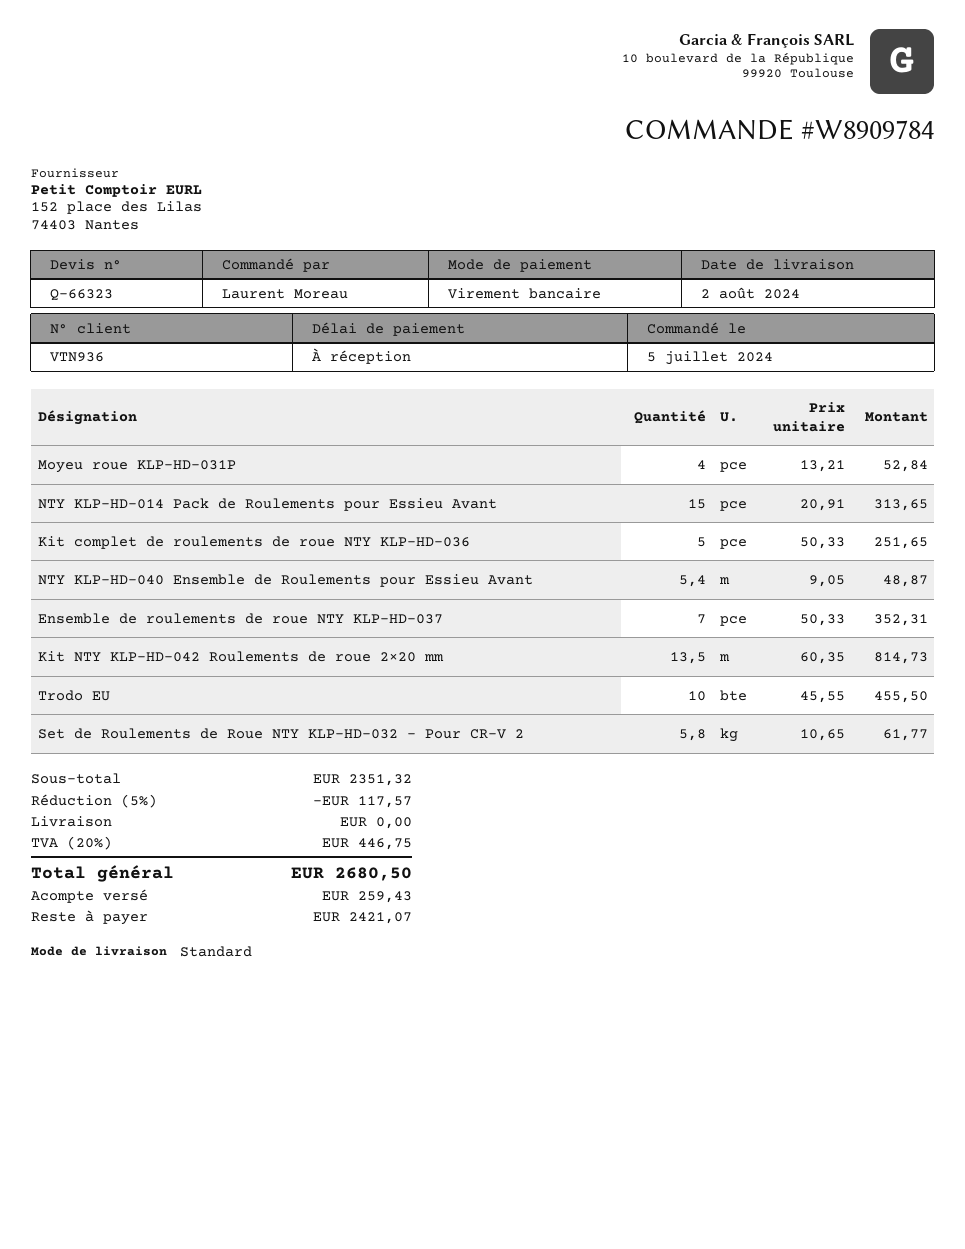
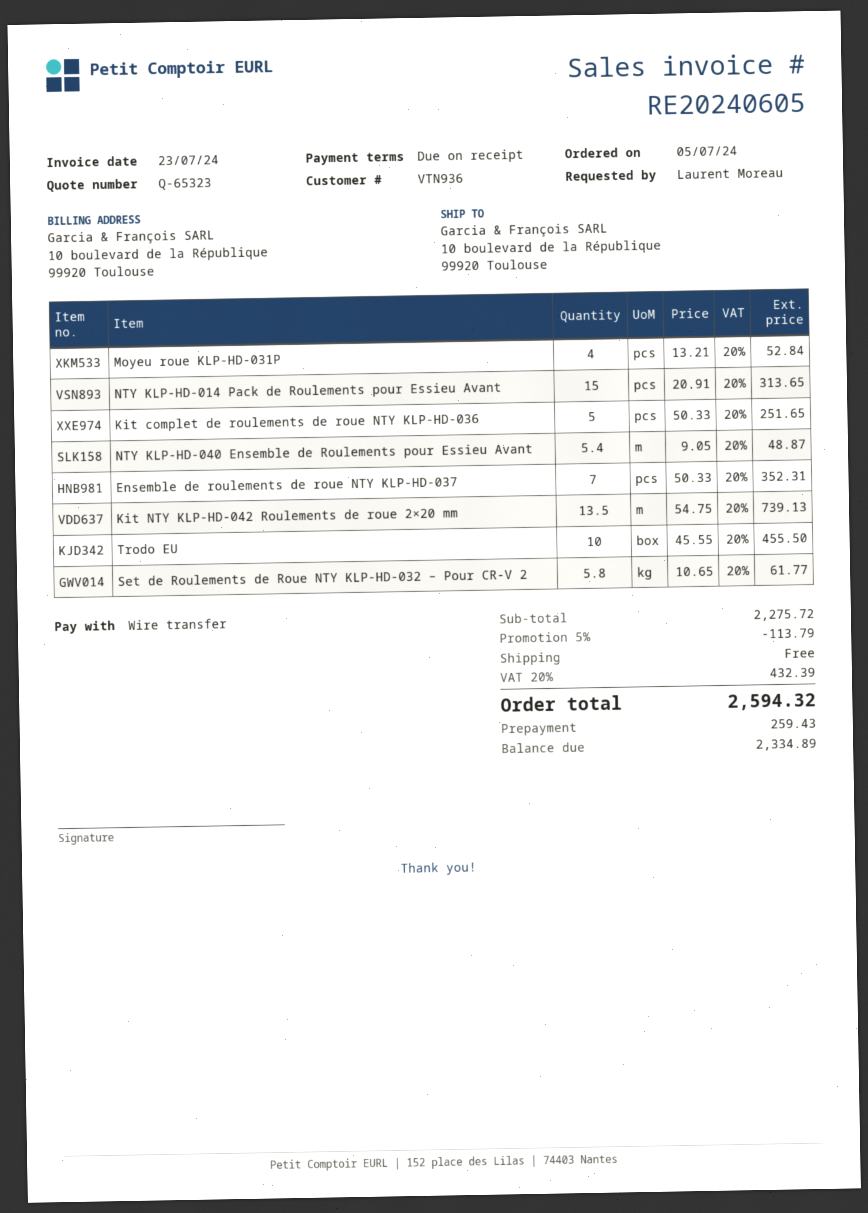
quote number: Q-66323 -> Q-65323
Kit NTY KLP‑HD‑042 Roulements de roue 2×20 mm: 13.5 x 60.35 = 814.73 -> 13.5 x 54.75 = 739.13
subtotal: 2351.32 -> 2275.72
discount: 5% = 117.57 -> 5% = 113.79
tax: 20% = 446.75 -> 20% = 432.39
total: 2680.50 -> 2594.32
balance: 2421.07 -> 2334.89

